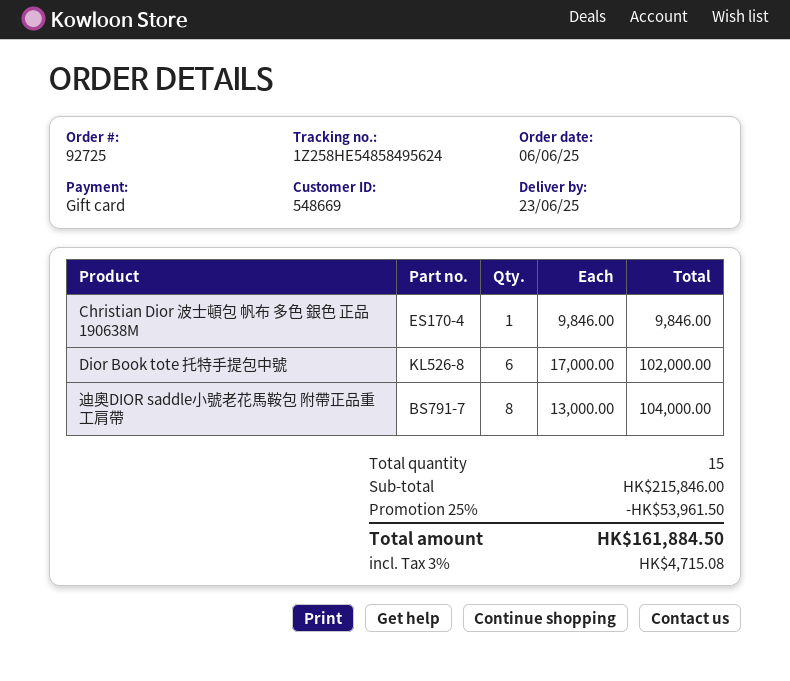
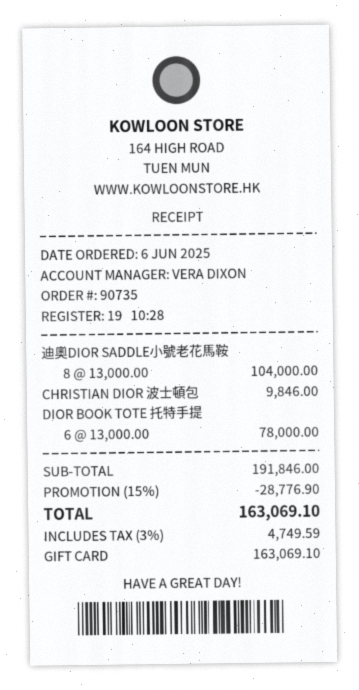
order number: 92725 -> 90735
Dior Book tote 托特手提包中號: 6 x 17000.00 = 102000.00 -> 6 x 13000.00 = 78000.00
subtotal: 215846.00 -> 191846.00
discount: 25% = 53961.50 -> 15% = 28776.90
tax: 3% = 4715.08 -> 3% = 4749.59
total: 161884.50 -> 163069.10

